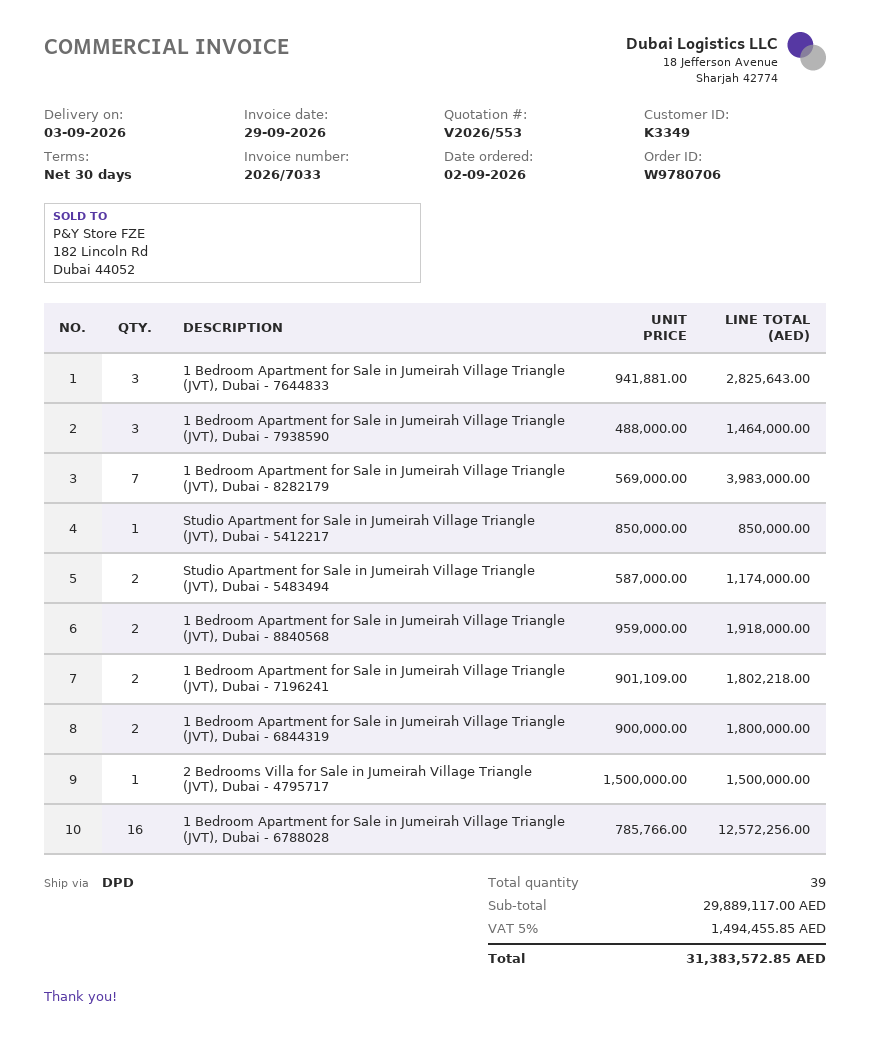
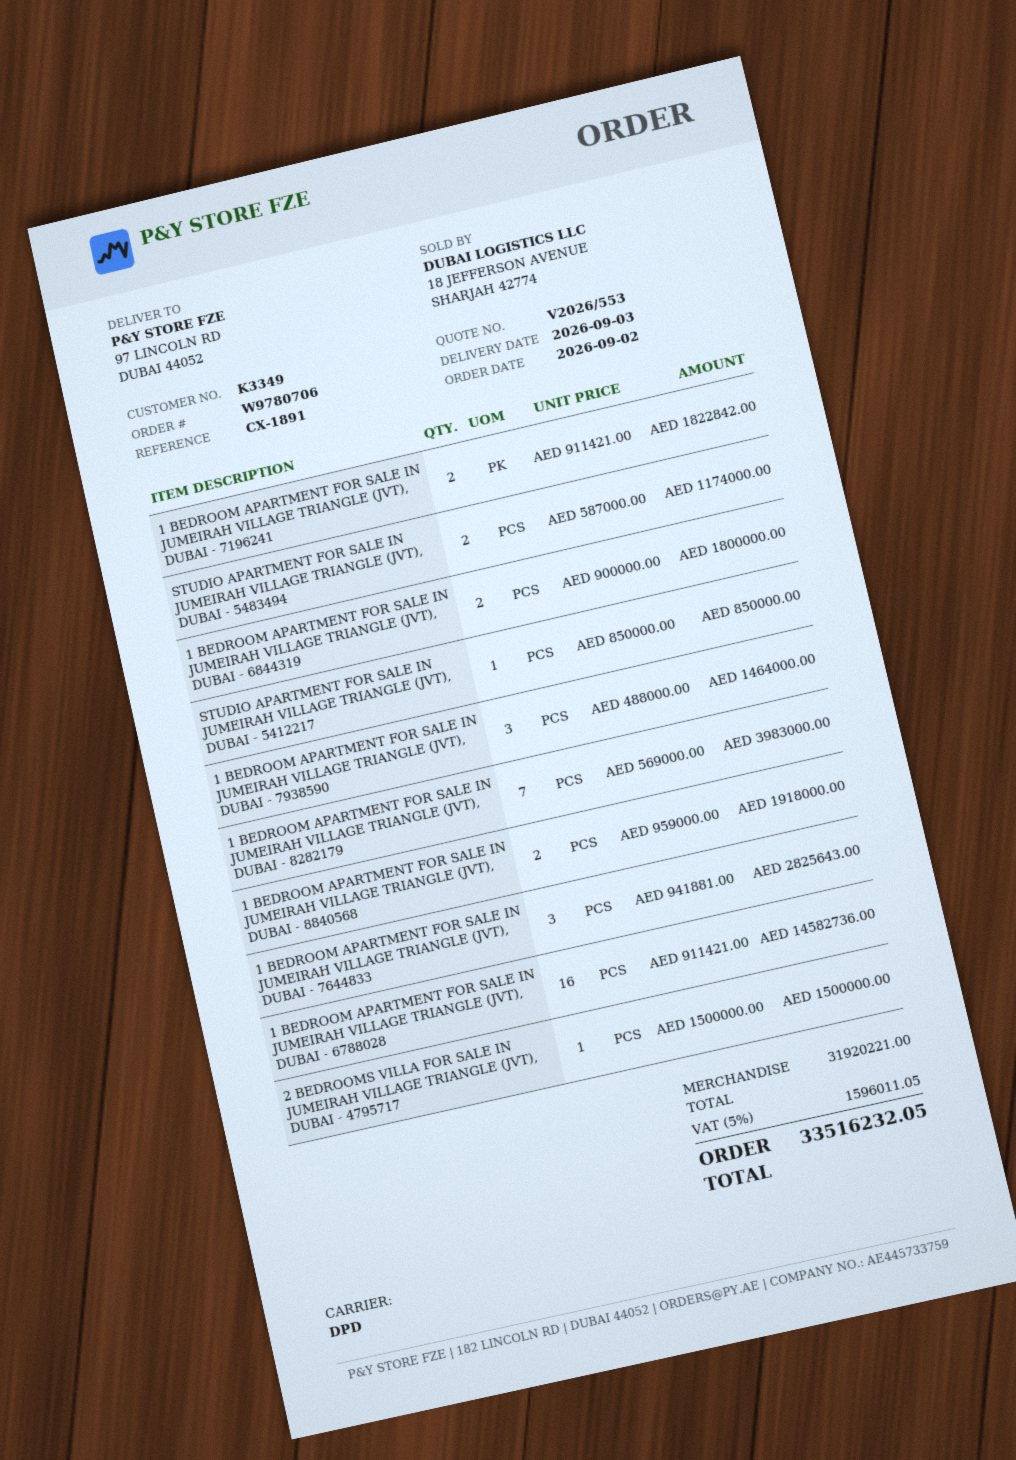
1 Bedroom Apartment for Sale in Jumeirah Village Triangle (JVT), Dubai - 7196241: 2 x 901109.00 = 1802218.00 -> 2 x 911421.00 = 1822842.00
1 Bedroom Apartment for Sale in Jumeirah Village Triangle (JVT), Dubai - 6788028: 16 x 785766.00 = 12572256.00 -> 16 x 911421.00 = 14582736.00
subtotal: 29889117.00 -> 31920221.00
tax: 5% = 1494455.85 -> 5% = 1596011.05
total: 31383572.85 -> 33516232.05

